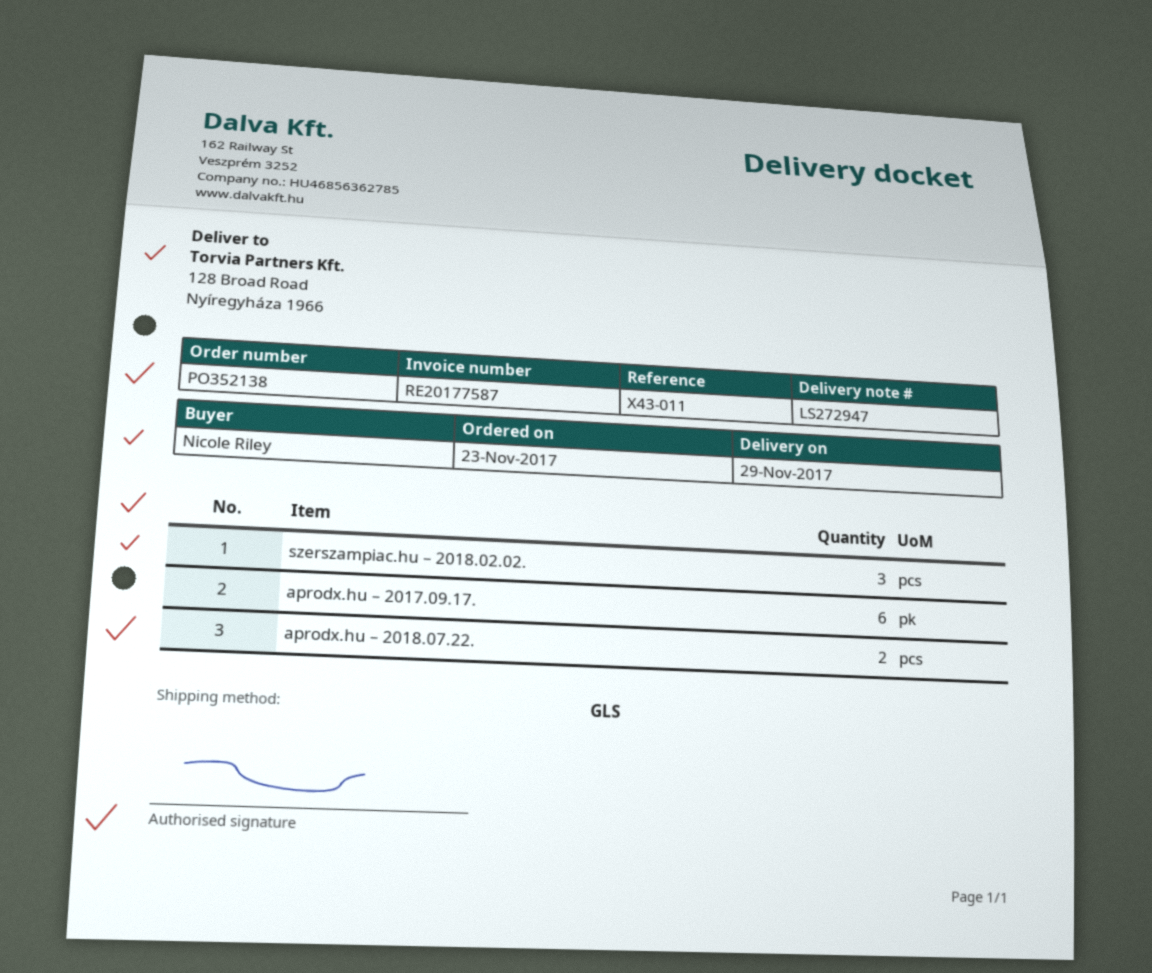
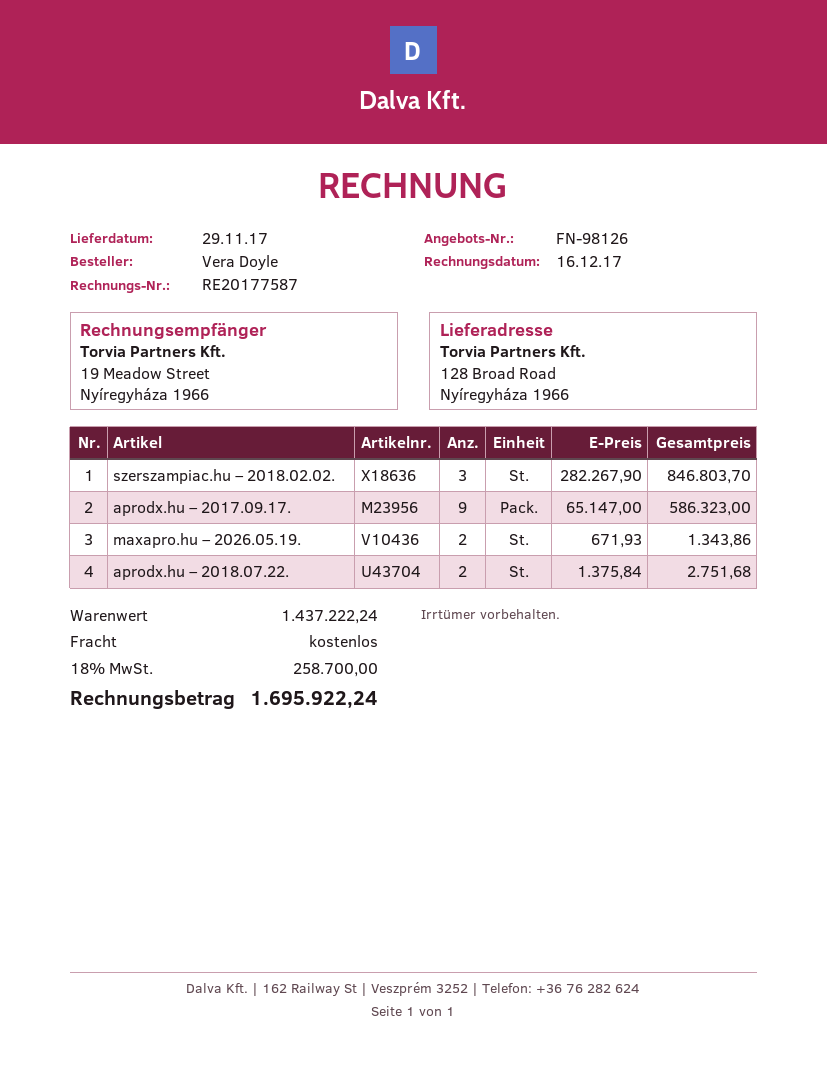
ordered by: Nicole Riley -> Vera Doyle
aprodx.hu – 2017.09.17.: 6 -> 9
maxapro.hu – 2026.05.19.: none -> 2

